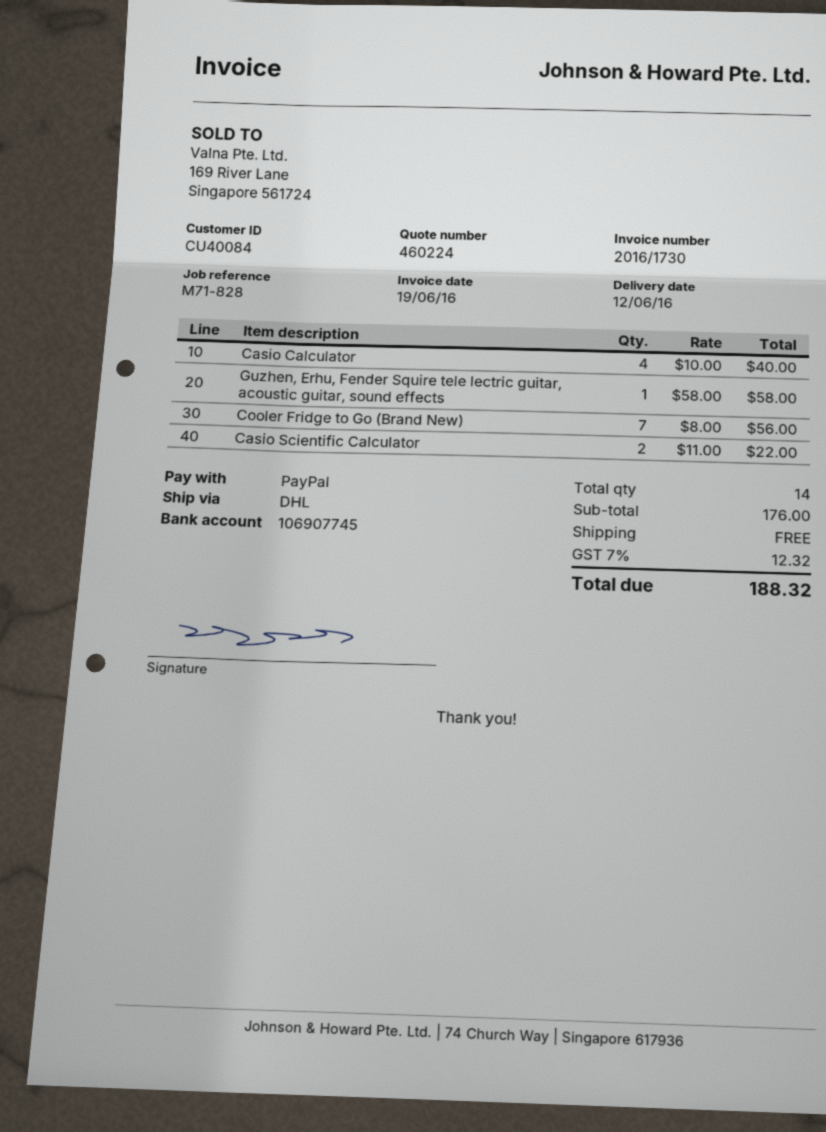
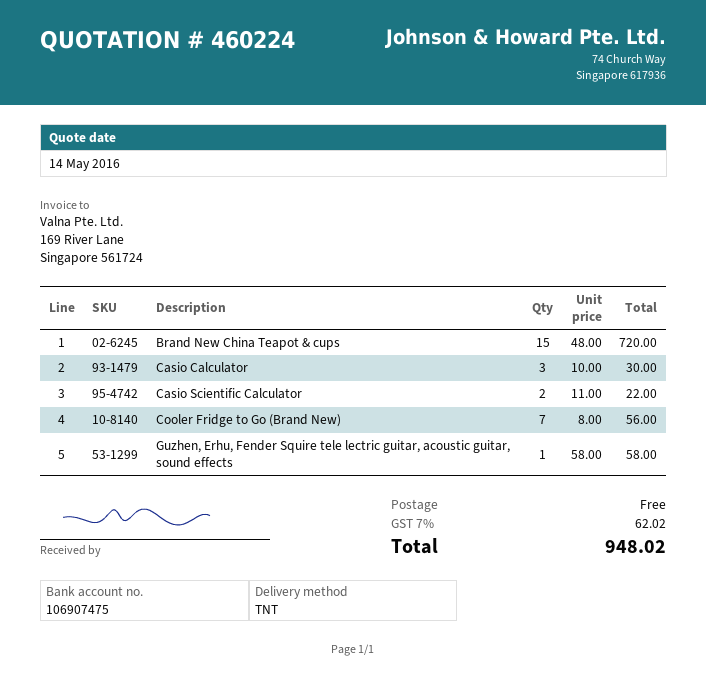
bank account: 106907745 -> 106907475
shipping method: DHL -> TNT
Casio Calculator: 4 x 10.00 = 40.00 -> 3 x 10.00 = 30.00
Brand New China Teapot & cups: none -> 15 x 48.00 = 720.00
tax: 7% = 12.32 -> 7% = 62.02
total: 188.32 -> 948.02

